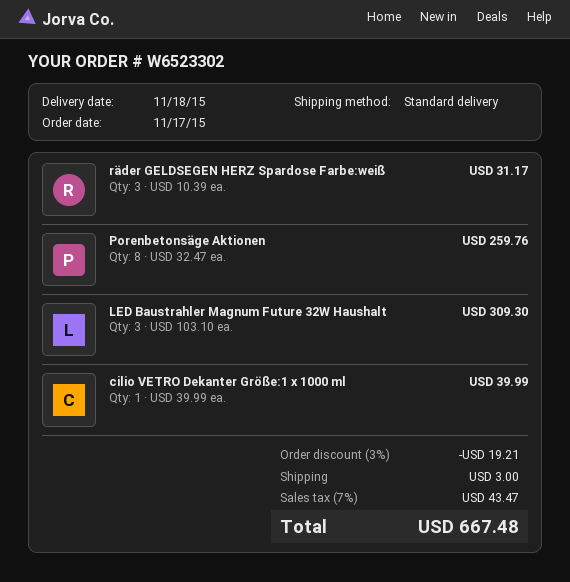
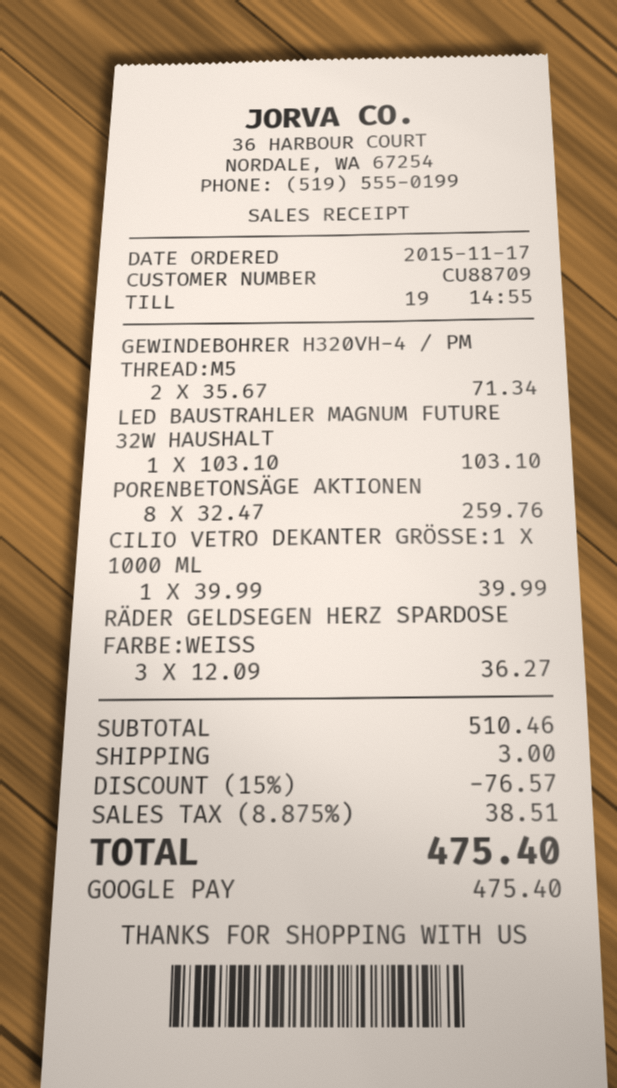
räder GELDSEGEN HERZ Spardose Farbe:weiß: 3 x 10.39 = 31.17 -> 3 x 12.09 = 36.27
LED Baustrahler Magnum Future 32W Haushalt: 3 x 103.10 = 309.30 -> 1 x 103.10 = 103.10
GEWINDEBOHRER H320VH-4 / PM THREAD:M5: none -> 2 x 35.67 = 71.34
discount: 3% = 19.21 -> 15% = 76.57
tax: 7% = 43.47 -> 8.875% = 38.51
total: 667.48 -> 475.40

